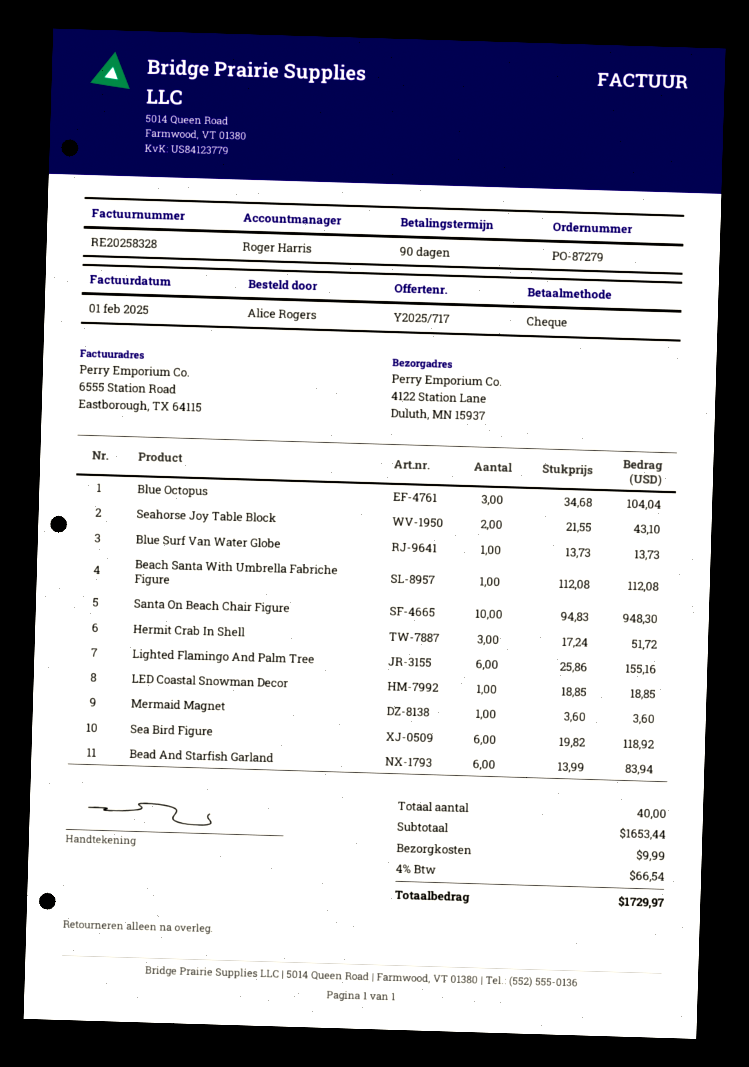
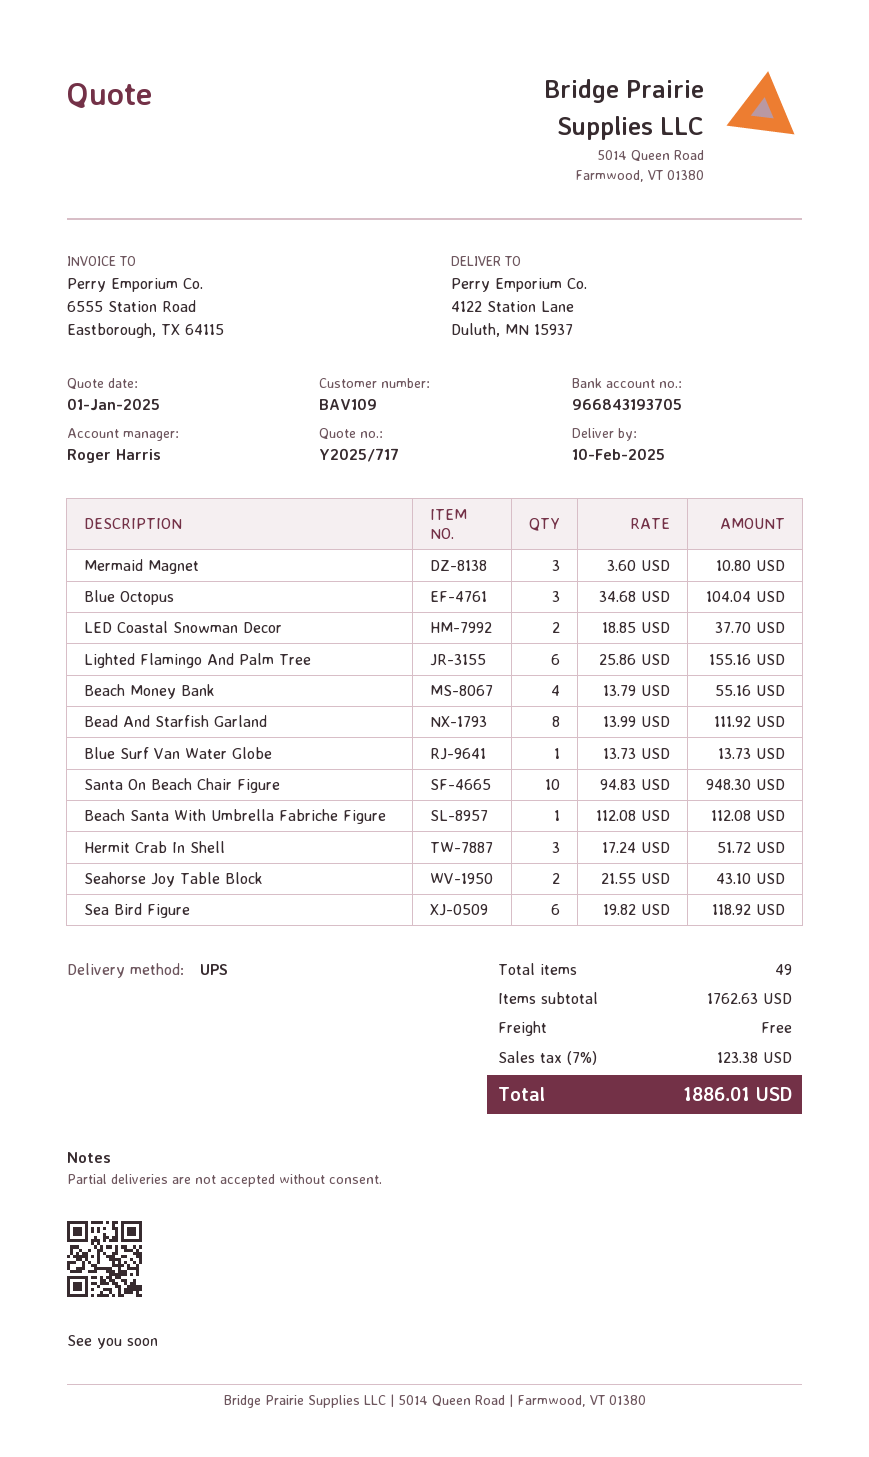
LED Coastal Snowman Decor: 1 x 18.85 = 18.85 -> 2 x 18.85 = 37.70
Mermaid Magnet: 1 x 3.60 = 3.60 -> 3 x 3.60 = 10.80
Bead And Starfish Garland: 6 x 13.99 = 83.94 -> 8 x 13.99 = 111.92
Beach Money Bank: none -> 4 x 13.79 = 55.16
total quantity: 40 -> 49
subtotal: 1653.44 -> 1762.63
shipping: 9.99 -> 0.00
tax: 4% = 66.54 -> 7% = 123.38
total: 1729.97 -> 1886.01

